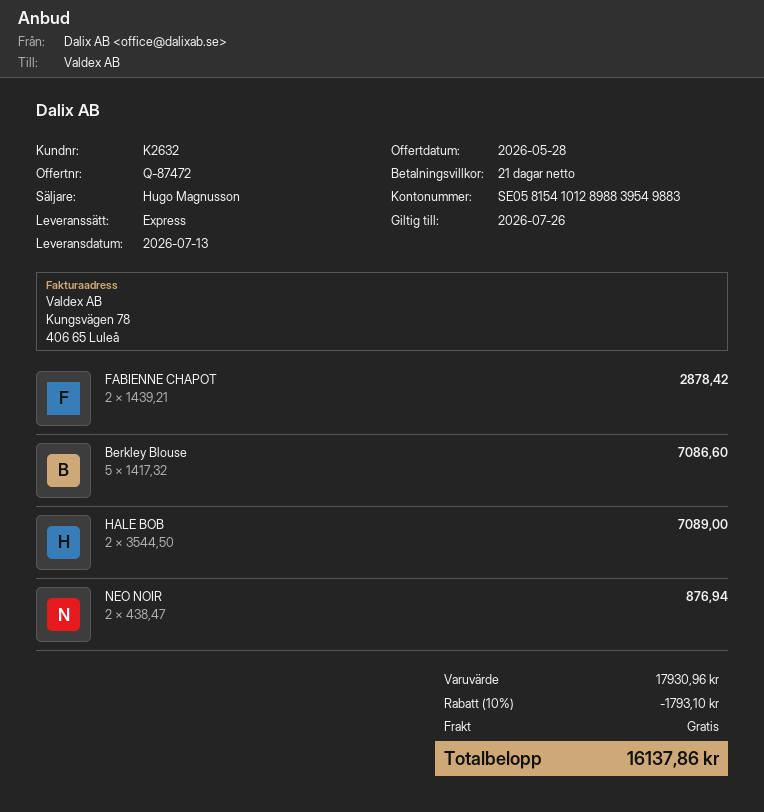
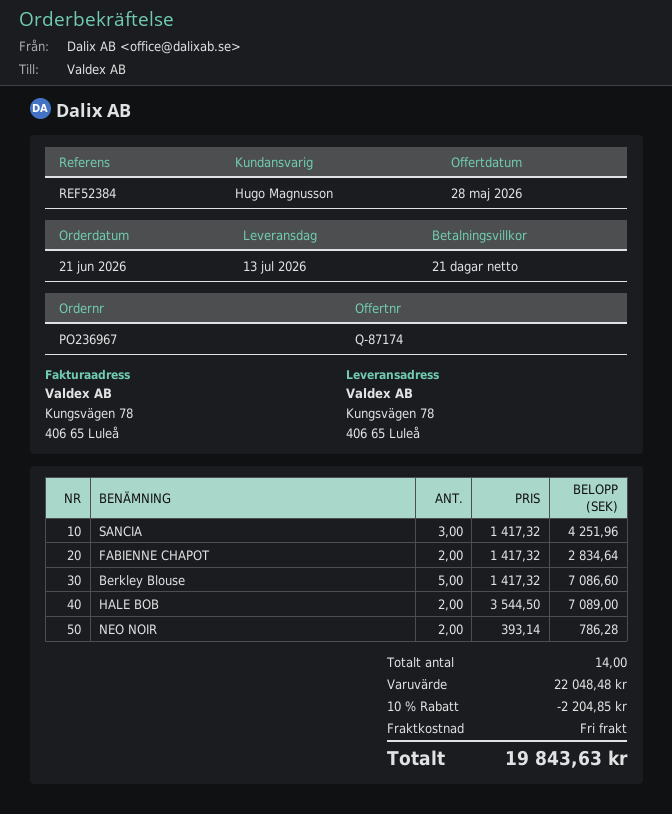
quote number: Q-87472 -> Q-87174
FABIENNE CHAPOT: 2 x 1439.21 = 2878.42 -> 2 x 1417.32 = 2834.64
NEO NOIR: 2 x 438.47 = 876.94 -> 2 x 393.14 = 786.28
SANCIA: none -> 3 x 1417.32 = 4251.96
subtotal: 17930.96 -> 22048.48
discount: 10% = 1793.10 -> 10% = 2204.85
total: 16137.86 -> 19843.63

